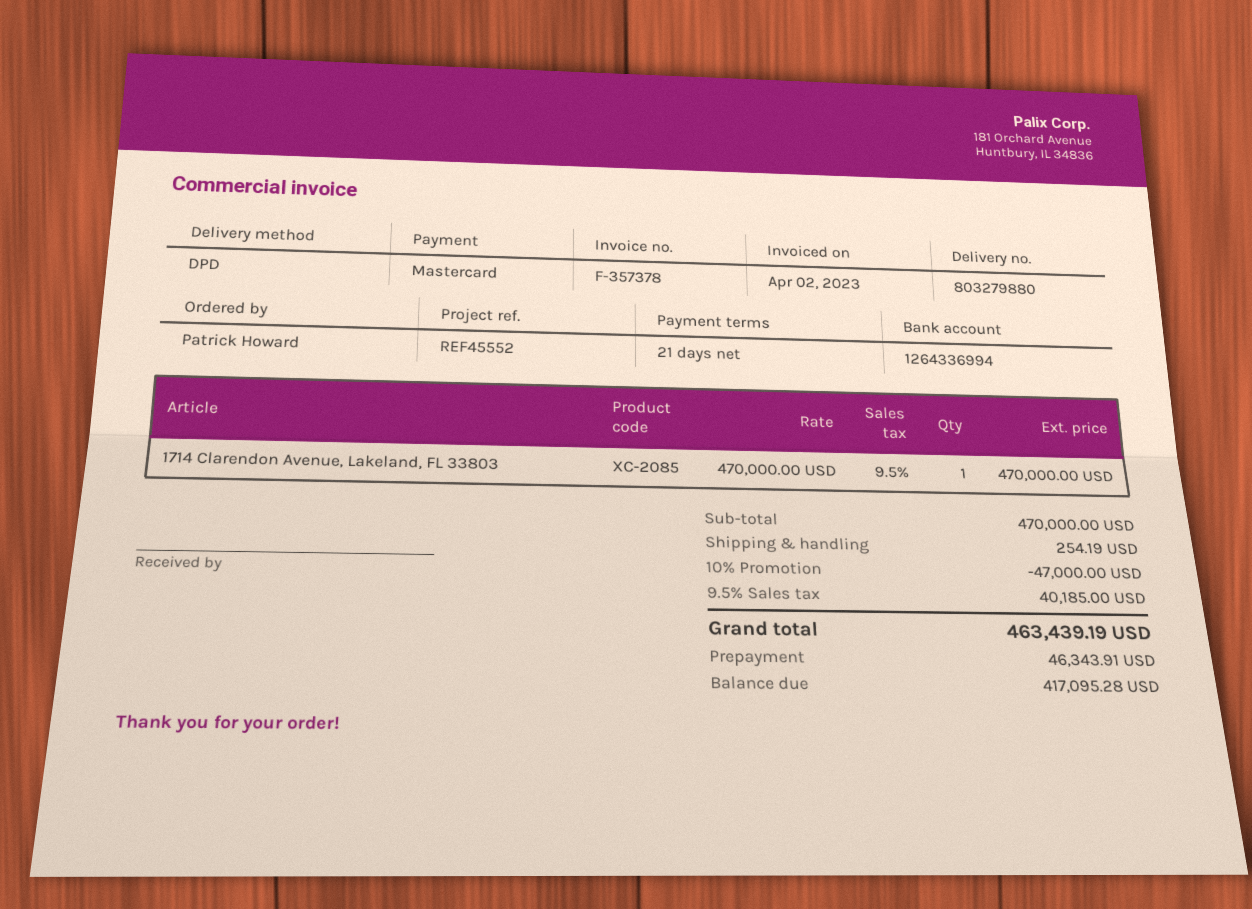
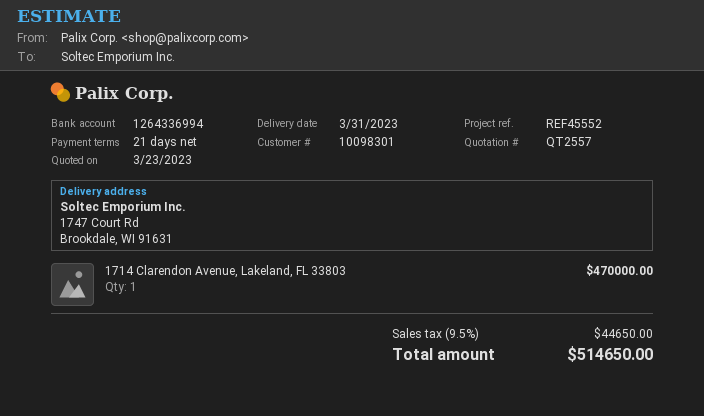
discount: 10% = 47000.00 -> none
shipping: 254.19 -> none
tax: 9.5% = 40185.00 -> 9.5% = 44650.00
total: 463439.19 -> 514650.00

